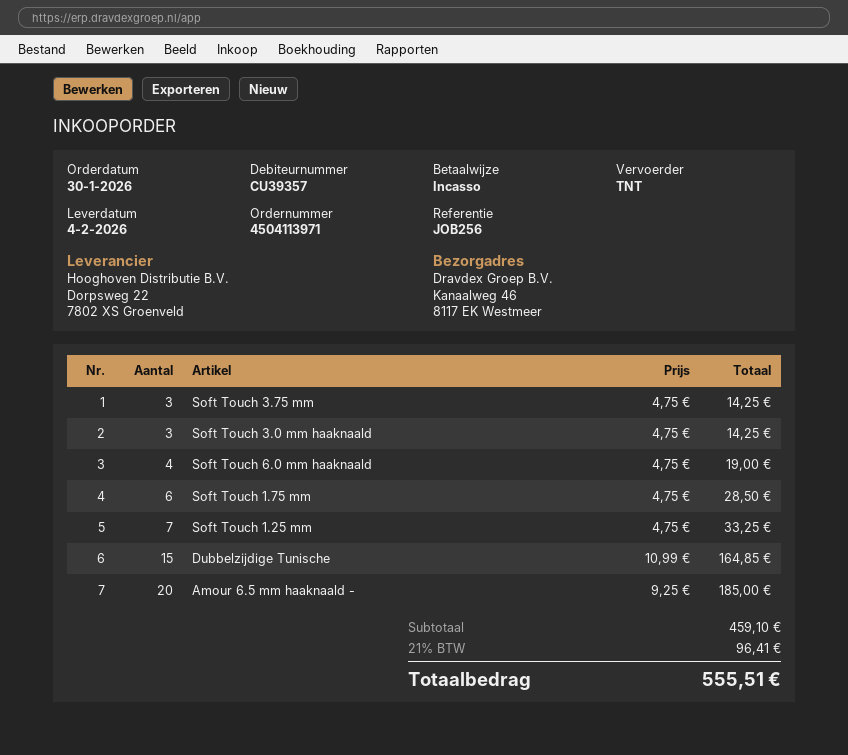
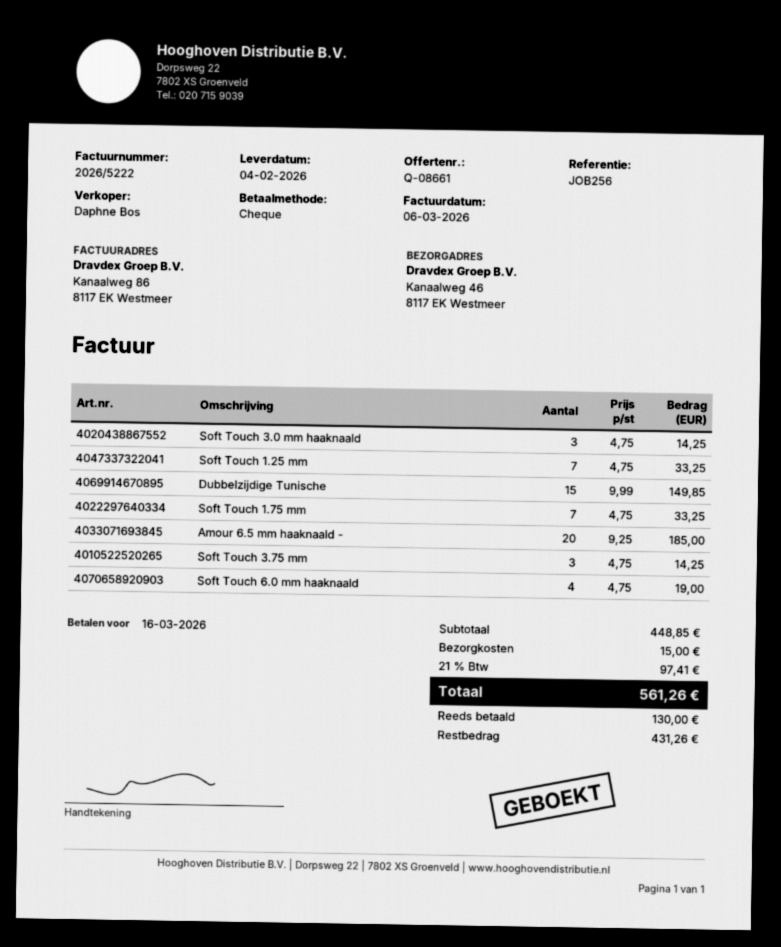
payment method: direct debit -> cheque
Soft Touch 1.75 mm: 6 x 4.75 = 28.50 -> 7 x 4.75 = 33.25
Dubbelzijdige Tunische: 15 x 10.99 = 164.85 -> 15 x 9.99 = 149.85
subtotal: 459.10 -> 448.85
shipping: none -> 15.00
tax: 21% = 96.41 -> 21% = 97.41
total: 555.51 -> 561.26

